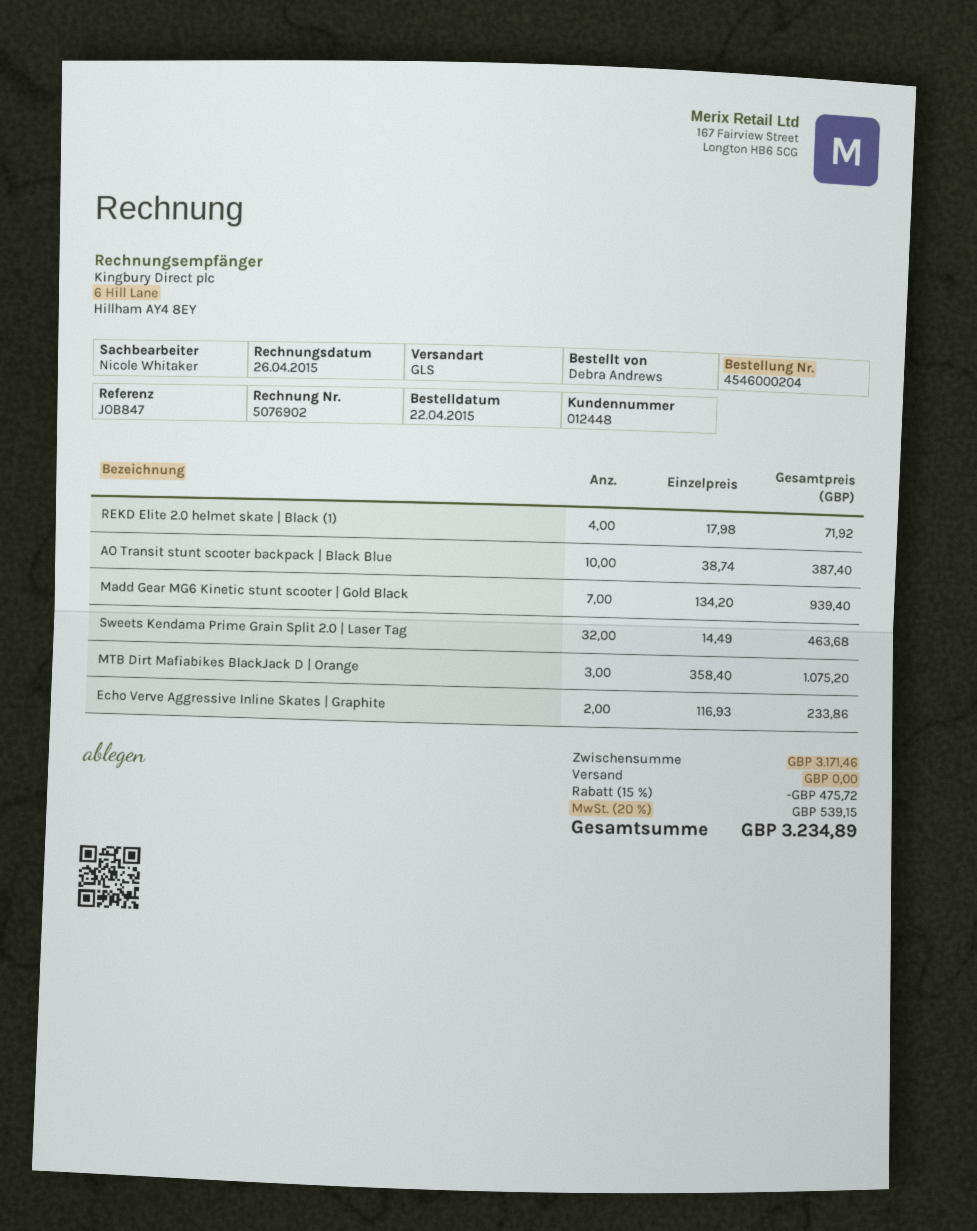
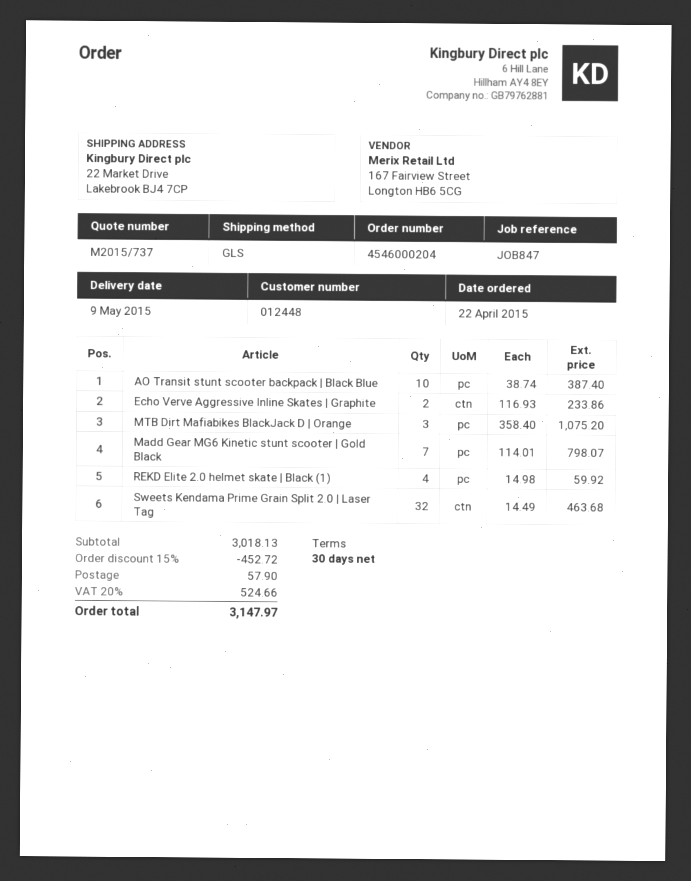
REKD Elite 2.0 helmet skate | Black (1): 4 x 17.98 = 71.92 -> 4 x 14.98 = 59.92
Madd Gear MG6 Kinetic stunt scooter | Gold Black: 7 x 134.20 = 939.40 -> 7 x 114.01 = 798.07
subtotal: 3171.46 -> 3018.13
discount: 15% = 475.72 -> 15% = 452.72
shipping: 0.00 -> 57.90
tax: 20% = 539.15 -> 20% = 524.66
total: 3234.89 -> 3147.97

